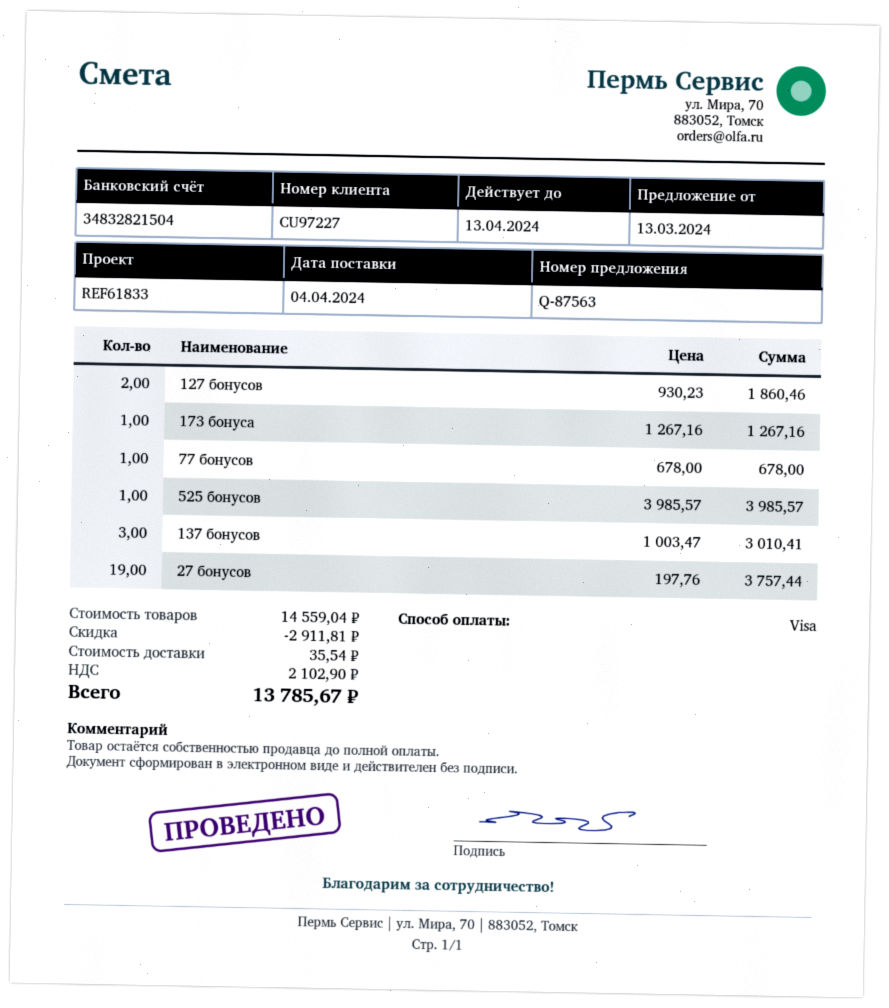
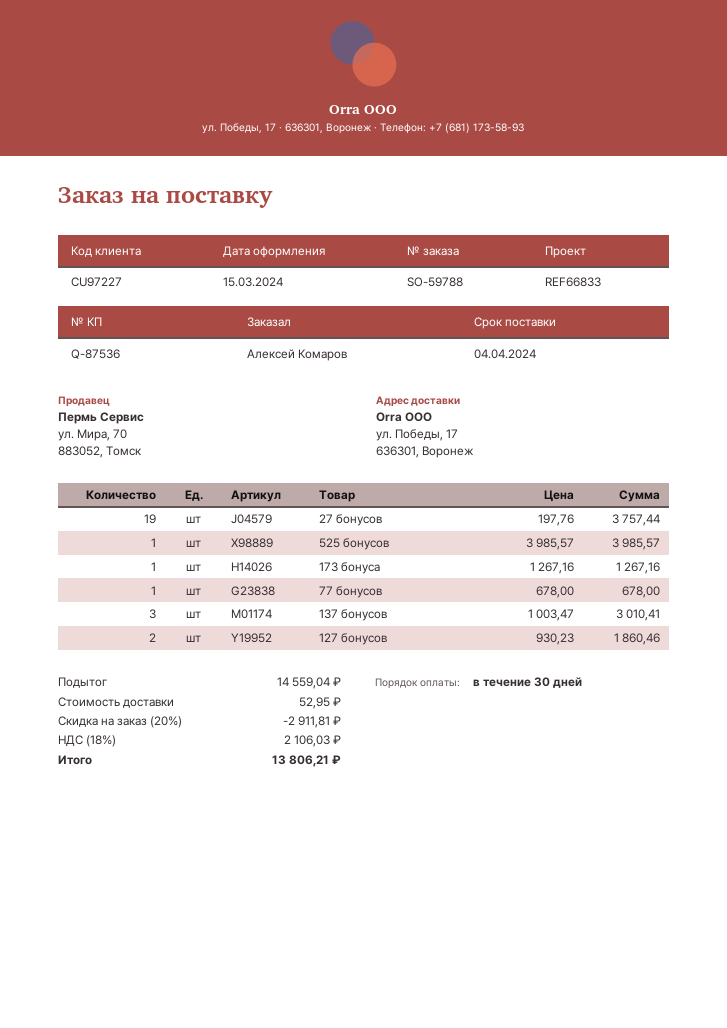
quote number: Q-87563 -> Q-87536
reference: REF61833 -> REF66833
shipping: 35.54 -> 52.95
tax: 2102.90 -> 2106.03
total: 13785.67 -> 13806.21

